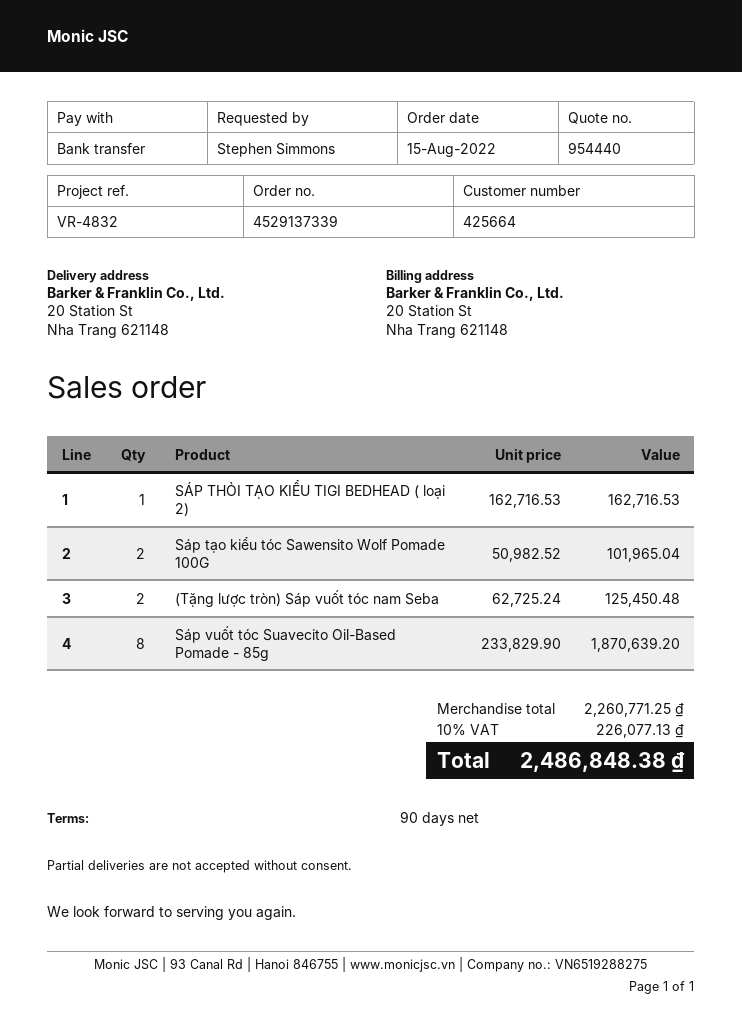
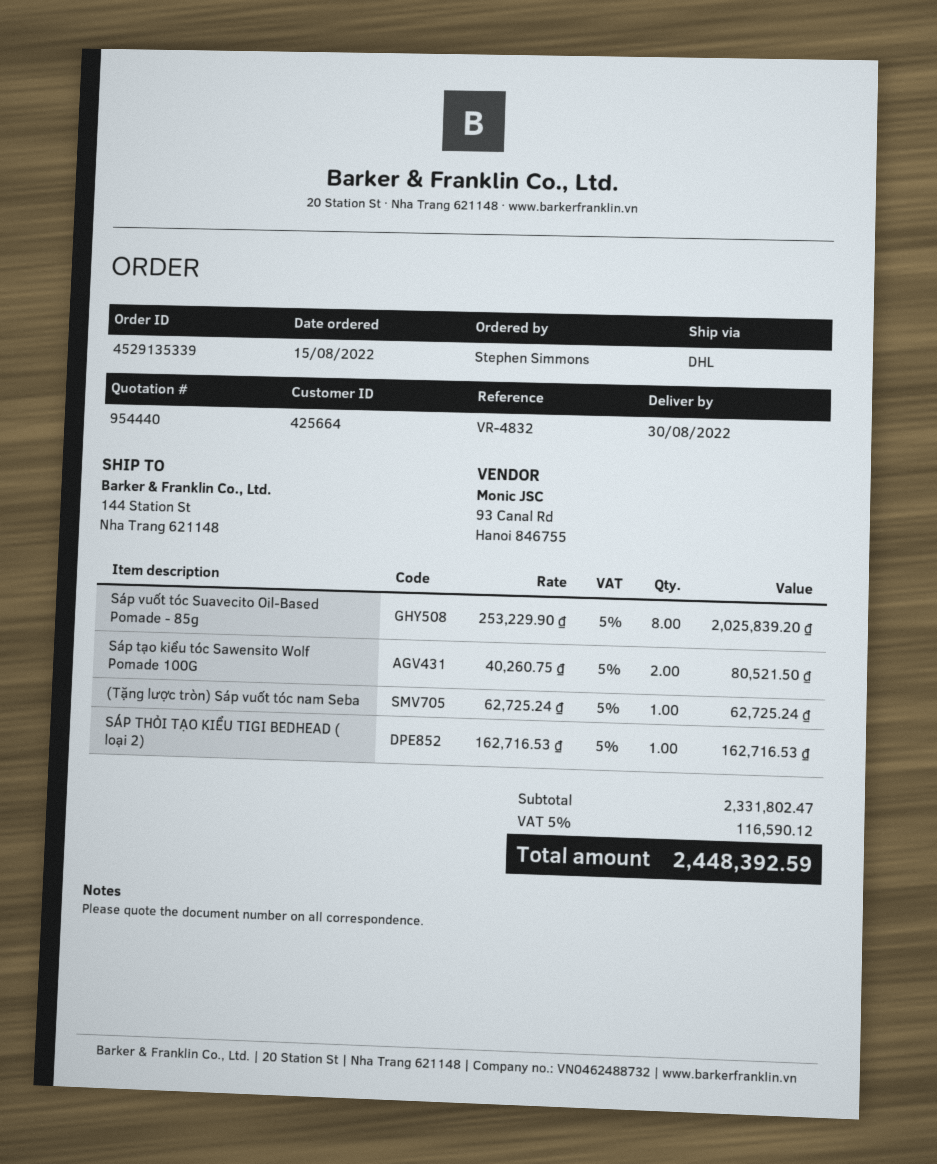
order number: 4529137339 -> 4529135339
ship to: 20 Station St, Nha Trang 621148 -> 144 Station St, Nha Trang 621148
Sáp tạo kiểu tóc Sawensito Wolf Pomade 100G: 2 x 50982.52 = 101965.04 -> 2 x 40260.75 = 80521.50
(Tặng lược tròn) Sáp vuốt tóc nam Seba: 2 x 62725.24 = 125450.48 -> 1 x 62725.24 = 62725.24
Sáp vuốt tóc Suavecito Oil-Based Pomade - 85g: 8 x 233829.90 = 1870639.20 -> 8 x 253229.90 = 2025839.20
subtotal: 2260771.25 -> 2331802.47
tax: 10% = 226077.13 -> 5% = 116590.12
total: 2486848.38 -> 2448392.59

